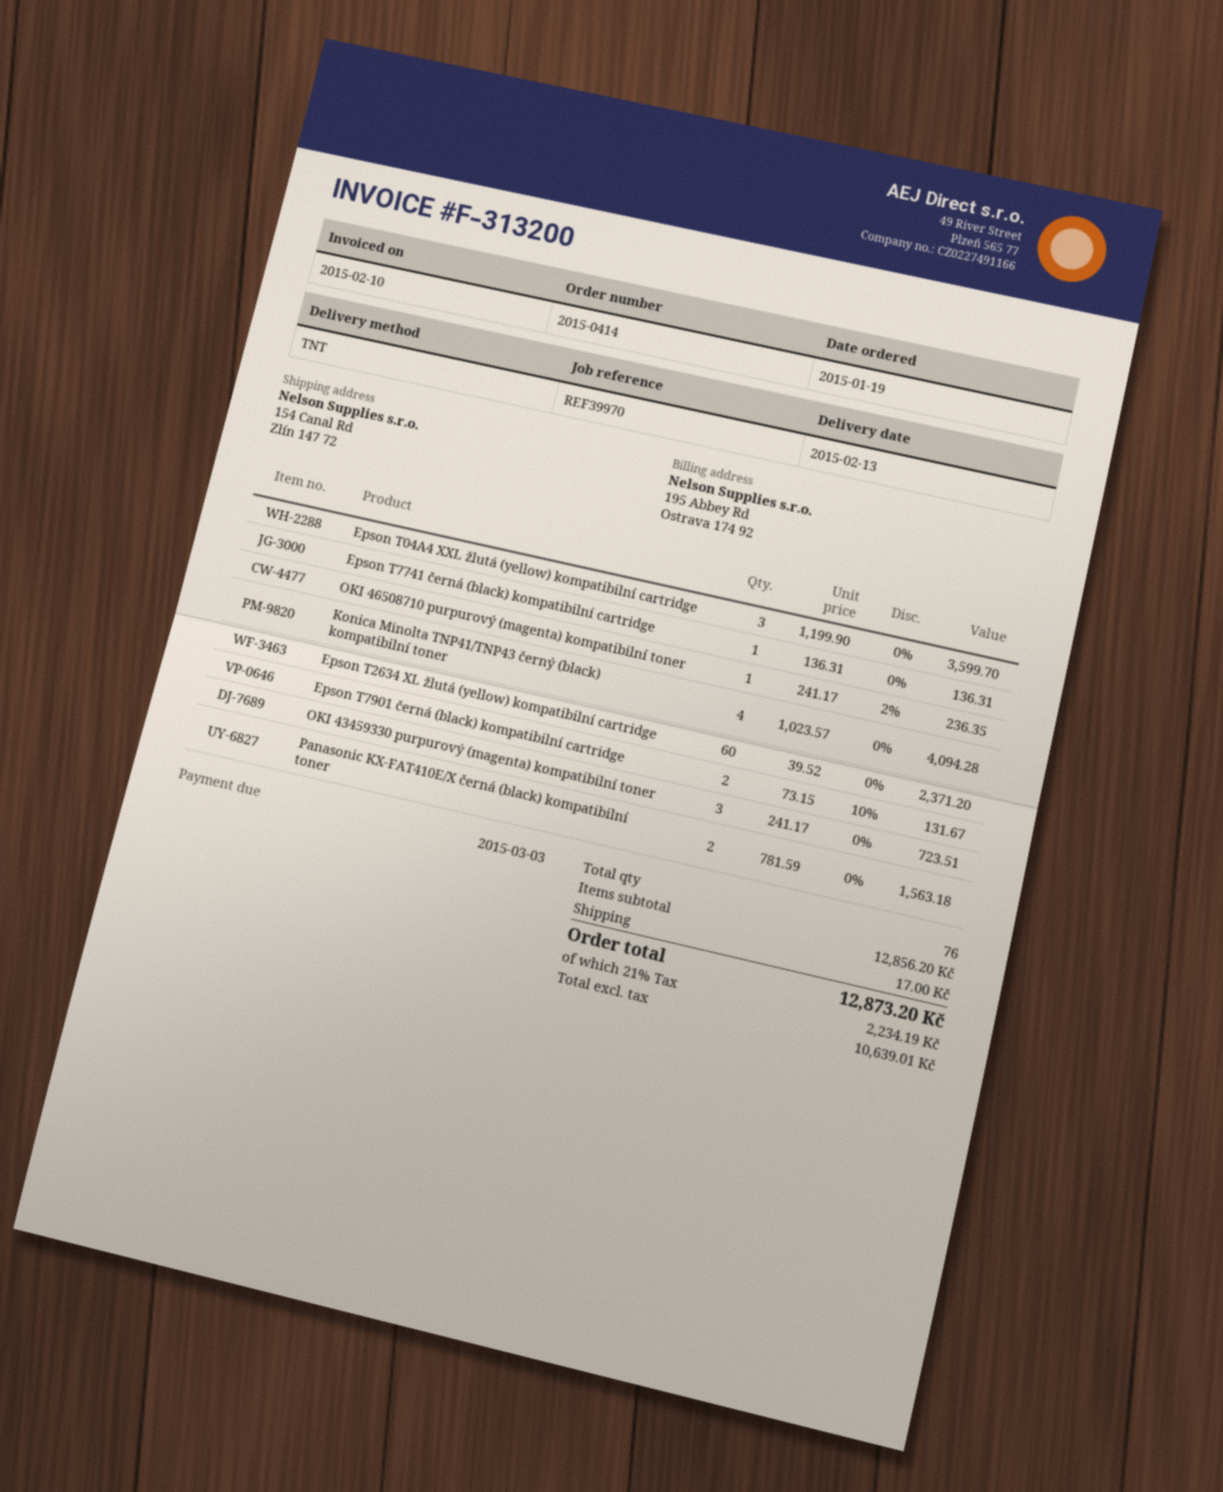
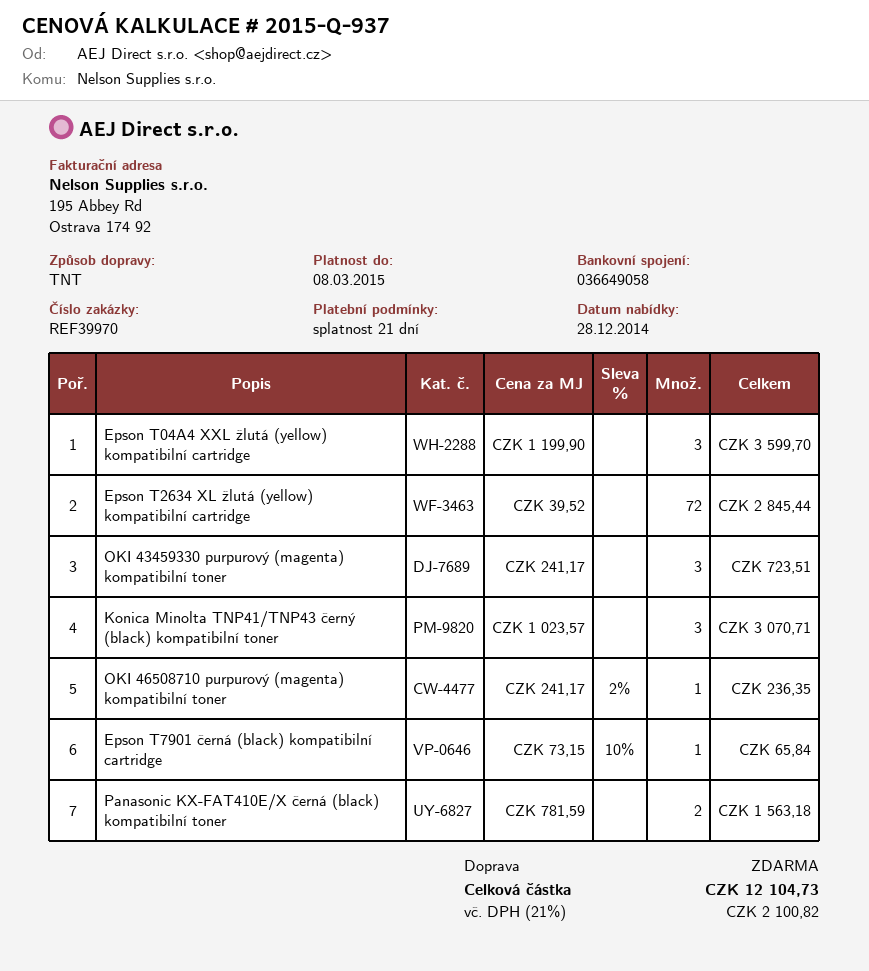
Epson T7741 černá (black) kompatibilní cartridge: 1 x 136.31 = 136.31 -> none
Konica Minolta TNP41/TNP43 černý (black) kompatibilní toner: 4 x 1023.57 = 4094.28 -> 3 x 1023.57 = 3070.71
Epson T2634 XL žlutá (yellow) kompatibilní cartridge: 60 x 39.52 = 2371.20 -> 72 x 39.52 = 2845.44
Epson T7901 černá (black) kompatibilní cartridge: 2 x 73.15 - 10% = 131.67 -> 1 x 73.15 - 10% = 65.84
shipping: 17.00 -> 0.00
tax: 21% = 2234.19 -> 21% = 2100.82
total: 12873.20 -> 12104.73

